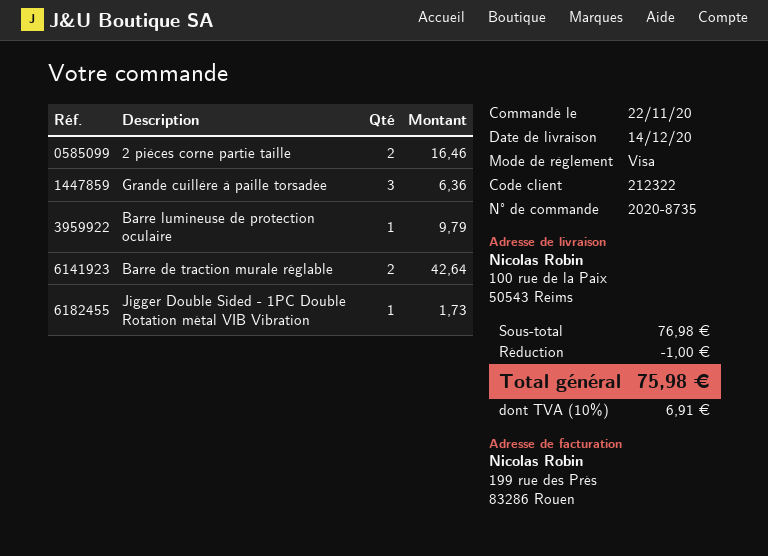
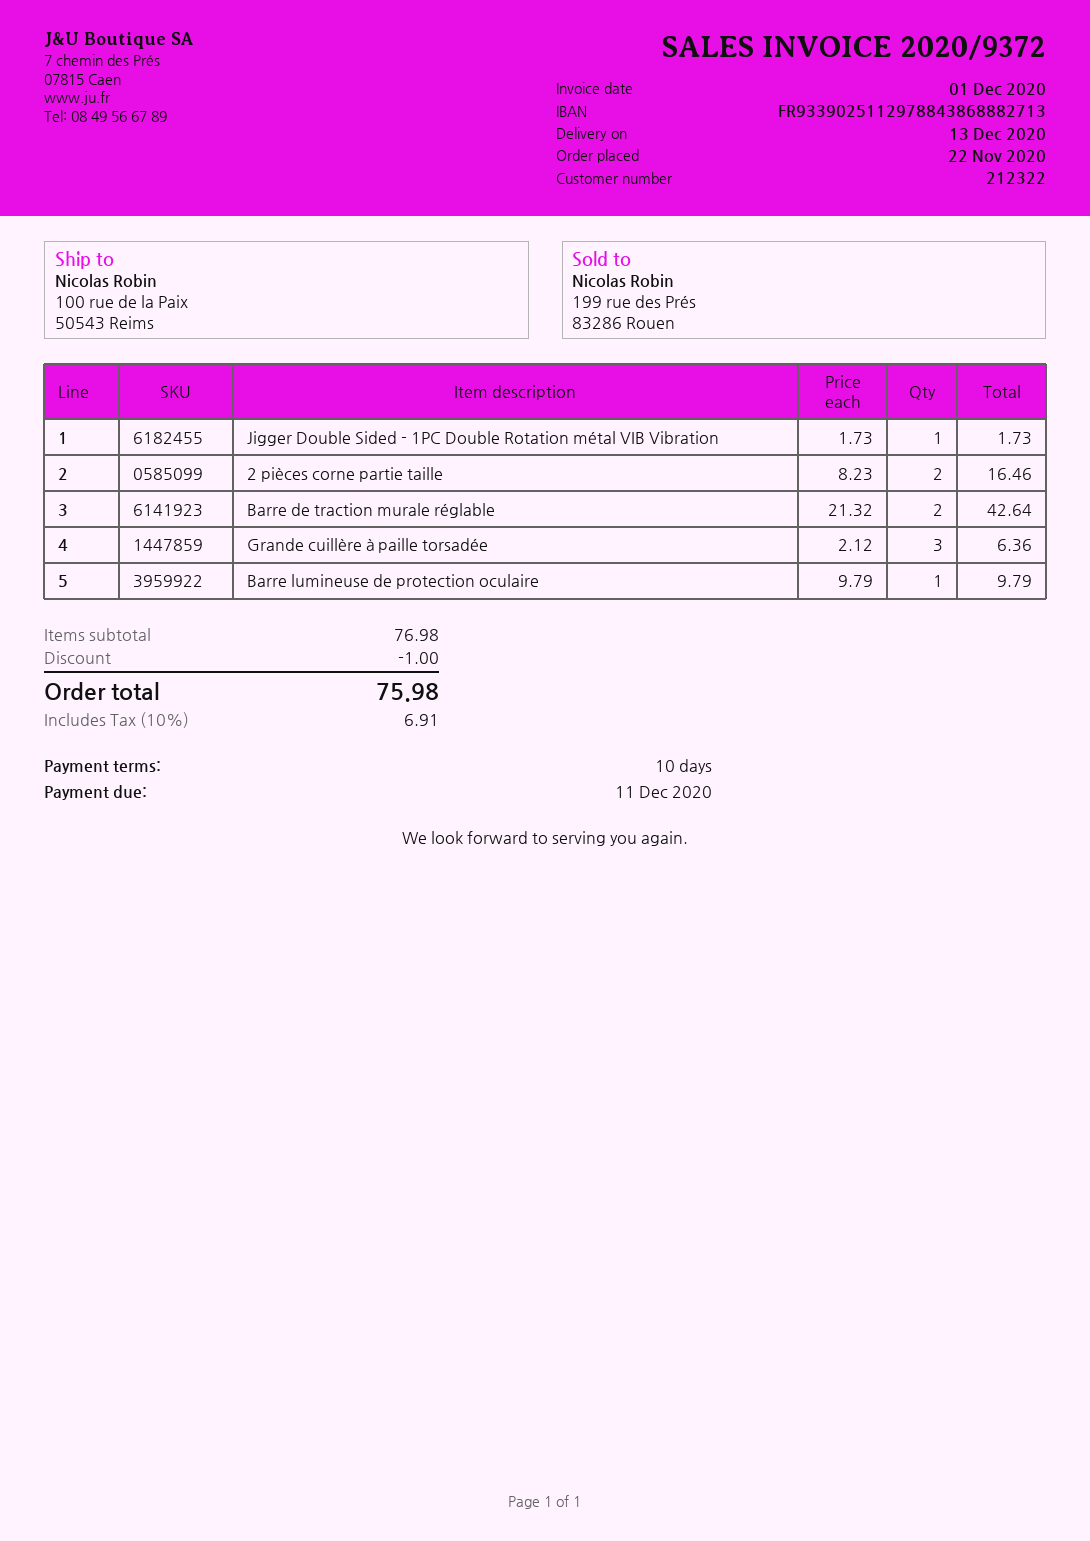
delivery date: 2020-12-14 -> 2020-12-13

